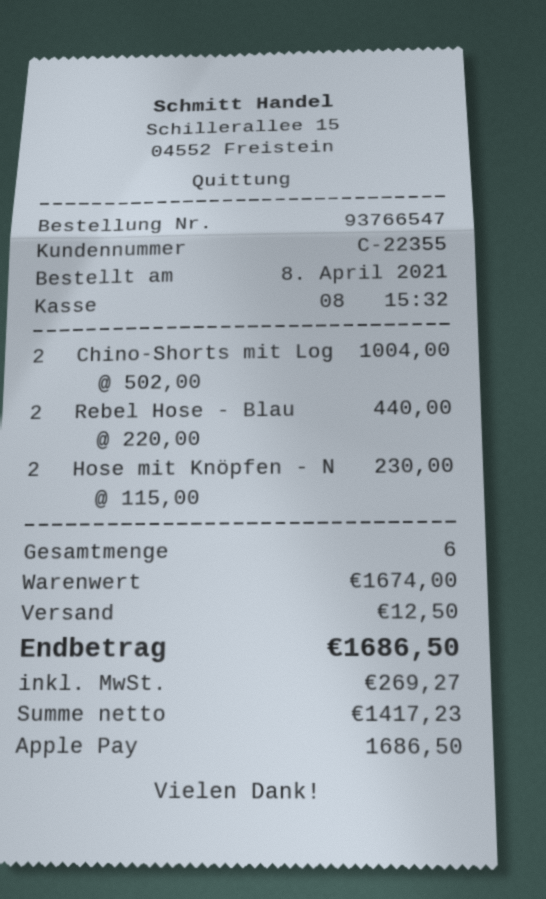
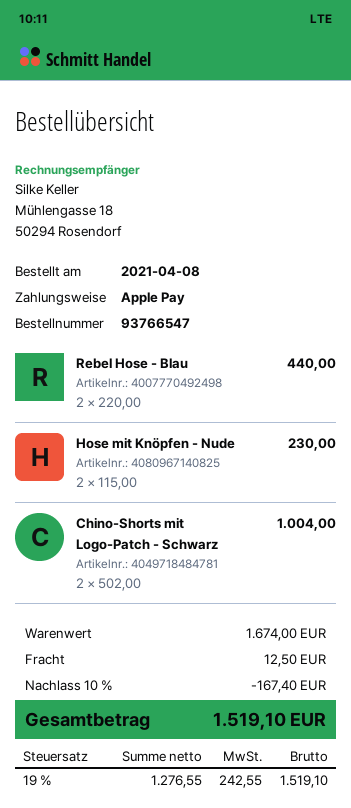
discount: none -> 10% = 167.40
net: 1417.23 -> 1276.55
tax: 269.27 -> 242.55
total: 1686.50 -> 1519.10

